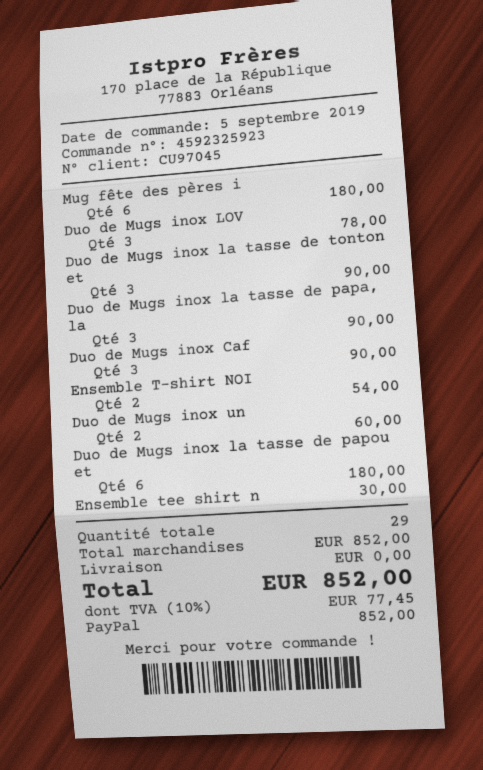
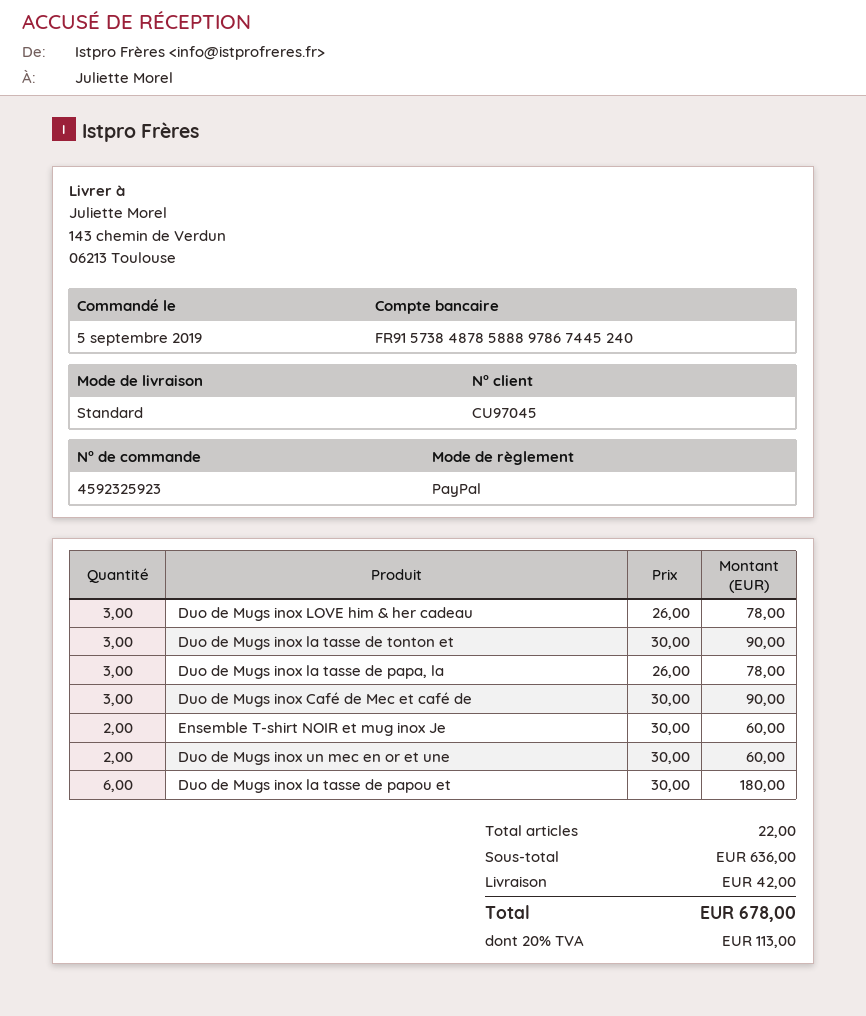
Mug fête des pères i: 6 for 180.00 -> none
Duo de Mugs inox la tasse de papa, la: 3 for 90.00 -> 3 for 78.00
Ensemble T-shirt NOI: 2 for 54.00 -> 2 for 60.00
Ensemble tee shirt n: 1 for 30.00 -> none
total quantity: 29 -> 22
subtotal: 852.00 -> 636.00
shipping: 0.00 -> 42.00
tax: 10% = 77.45 -> 20% = 113.00
total: 852.00 -> 678.00

